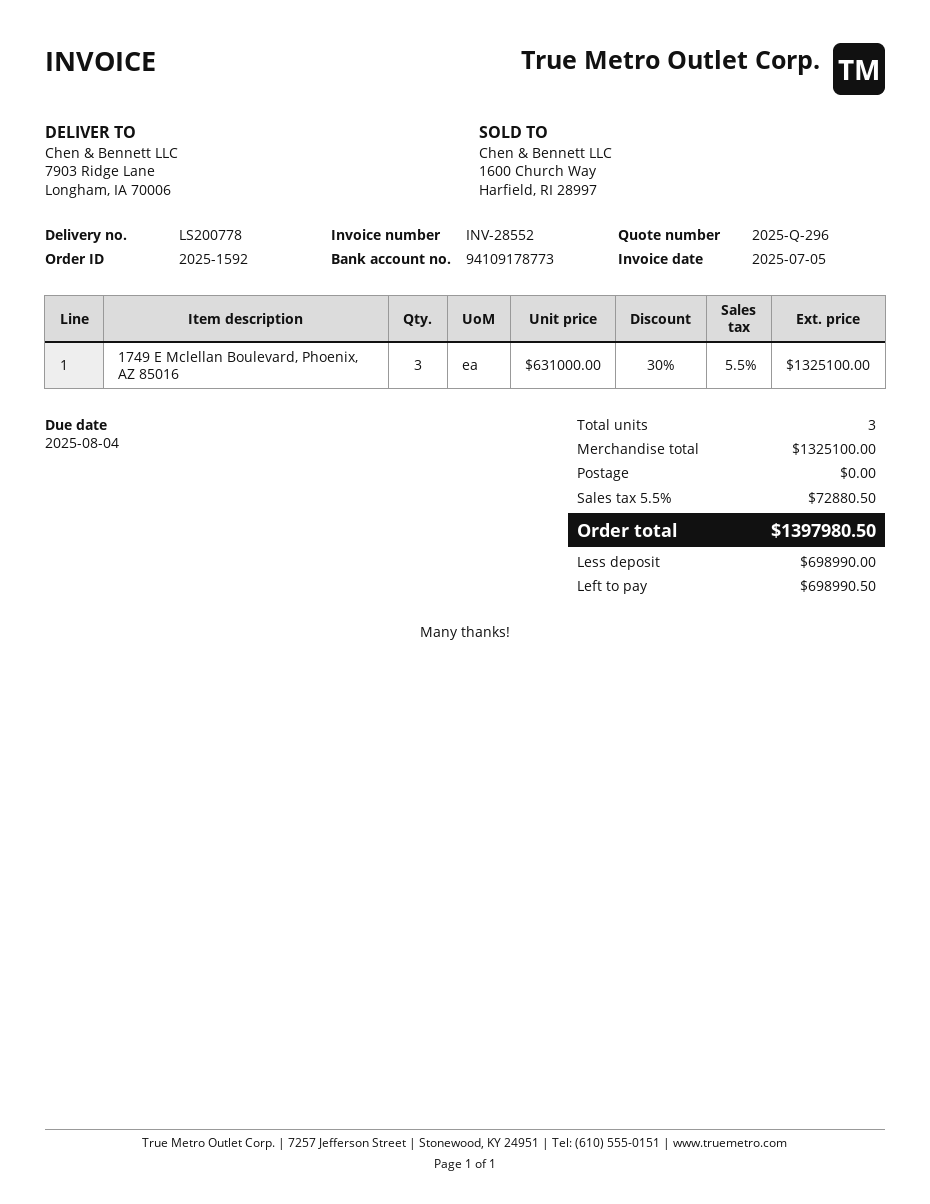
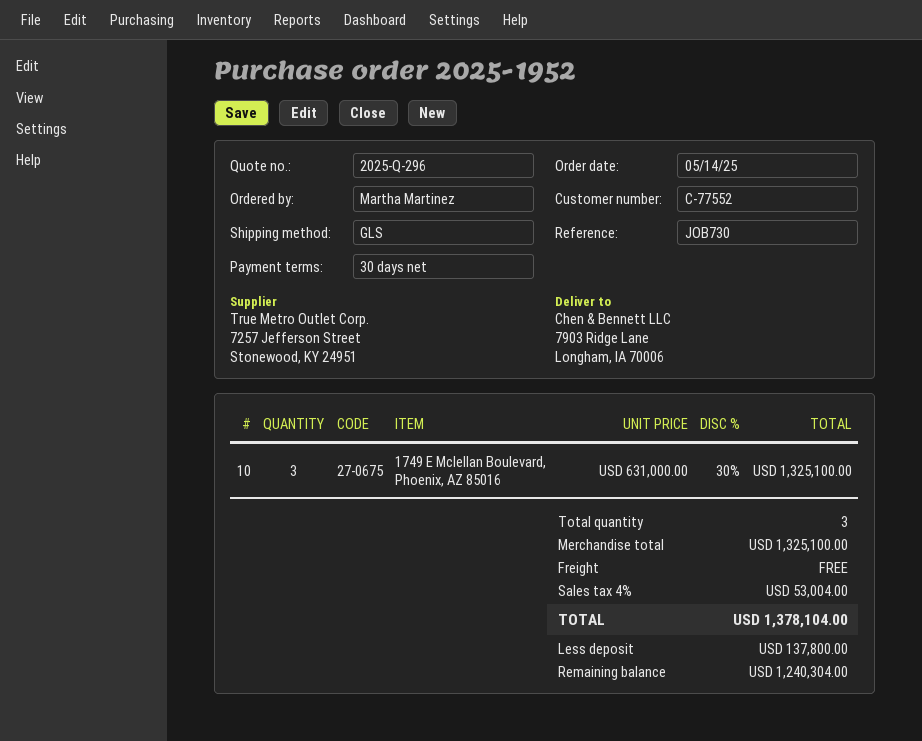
order number: 2025-1592 -> 2025-1952
tax: 5.5% = 72880.50 -> 4% = 53004.00
total: 1397980.50 -> 1378104.00
deposit: 698990.00 -> 137800.00
balance: 698990.50 -> 1240304.00

